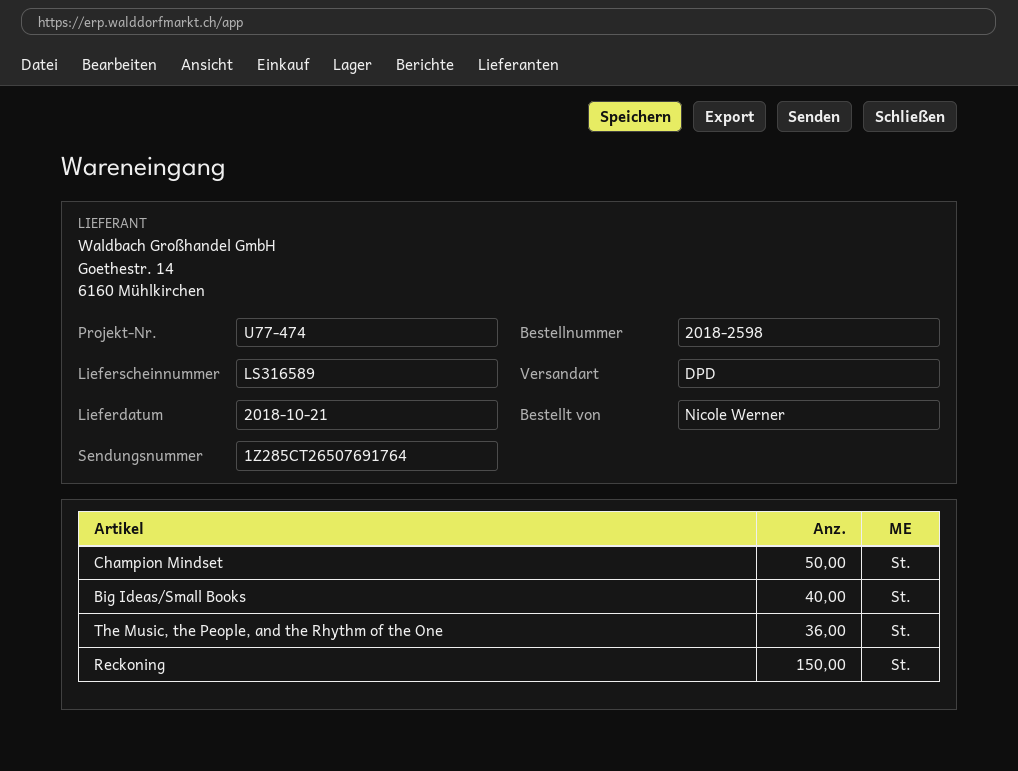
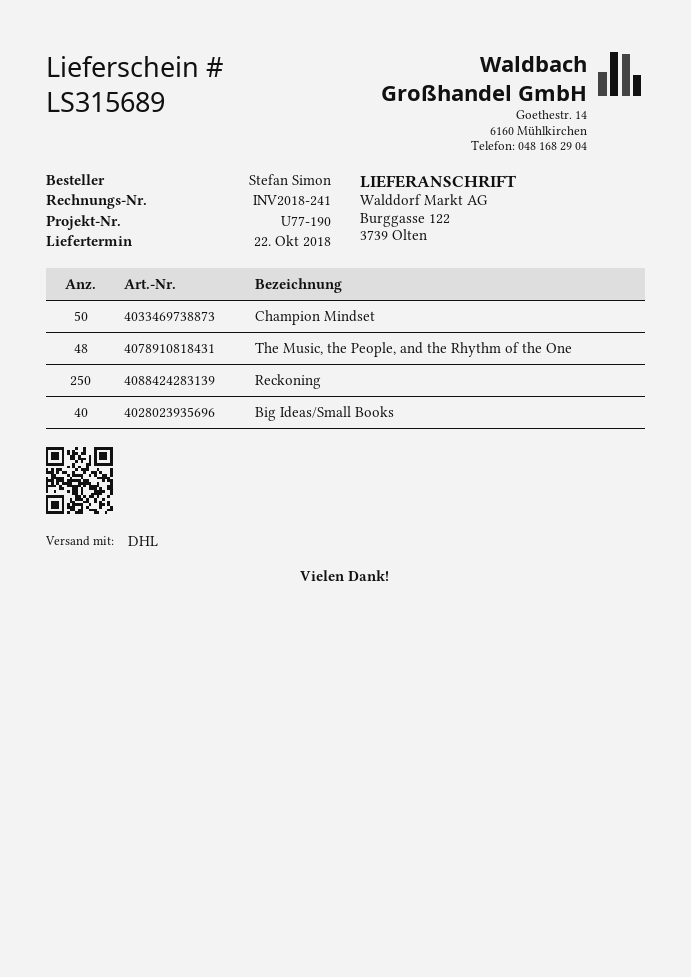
delivery note number: LS316589 -> LS315689
delivery date: 2018-10-21 -> 2018-10-22
reference: U77-474 -> U77-190
ordered by: Nicole Werner -> Stefan Simon
shipping method: DPD -> DHL
The Music, the People, and the Rhythm of the One: 36 -> 48
Reckoning: 150 -> 250

